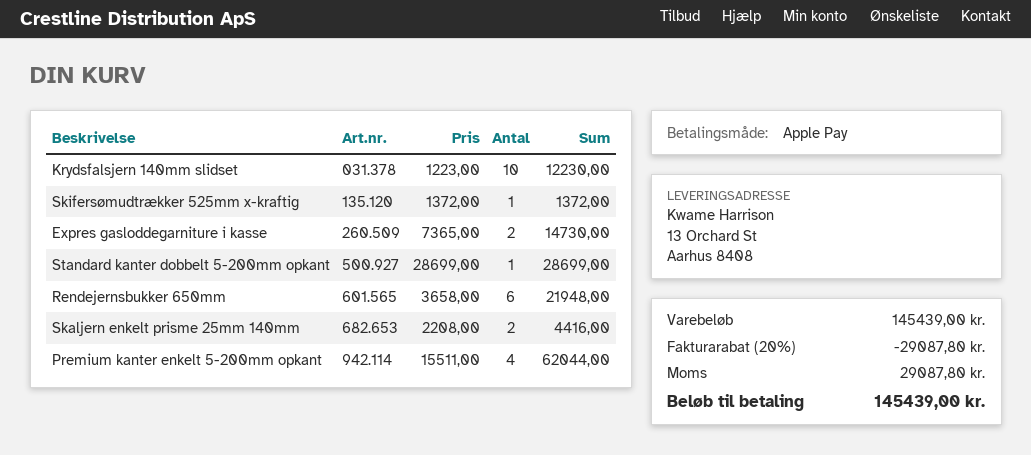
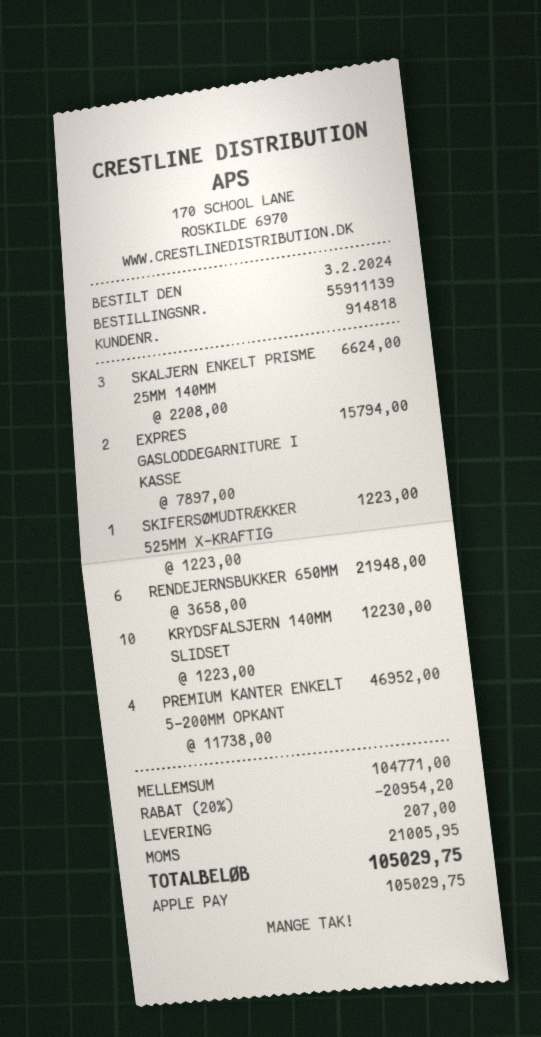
Skifersømudtrækker 525mm x-kraftig: 1 x 1372.00 = 1372.00 -> 1 x 1223.00 = 1223.00
Expres gasloddegarniture i kasse: 2 x 7365.00 = 14730.00 -> 2 x 7897.00 = 15794.00
Standard kanter dobbelt 5-200mm opkant: 1 x 28699.00 = 28699.00 -> none
Skaljern enkelt prisme 25mm 140mm: 2 x 2208.00 = 4416.00 -> 3 x 2208.00 = 6624.00
Premium kanter enkelt 5-200mm opkant: 4 x 15511.00 = 62044.00 -> 4 x 11738.00 = 46952.00
subtotal: 145439.00 -> 104771.00
discount: 20% = 29087.80 -> 20% = 20954.20
shipping: none -> 207.00
tax: 29087.80 -> 21005.95
total: 145439.00 -> 105029.75

